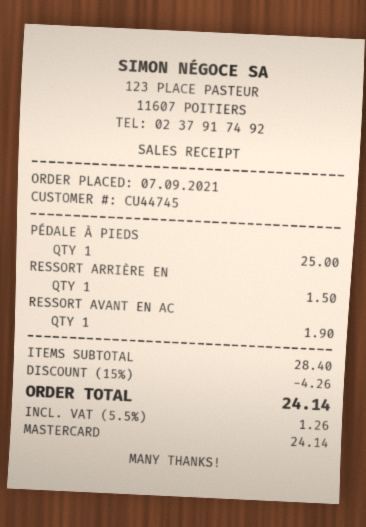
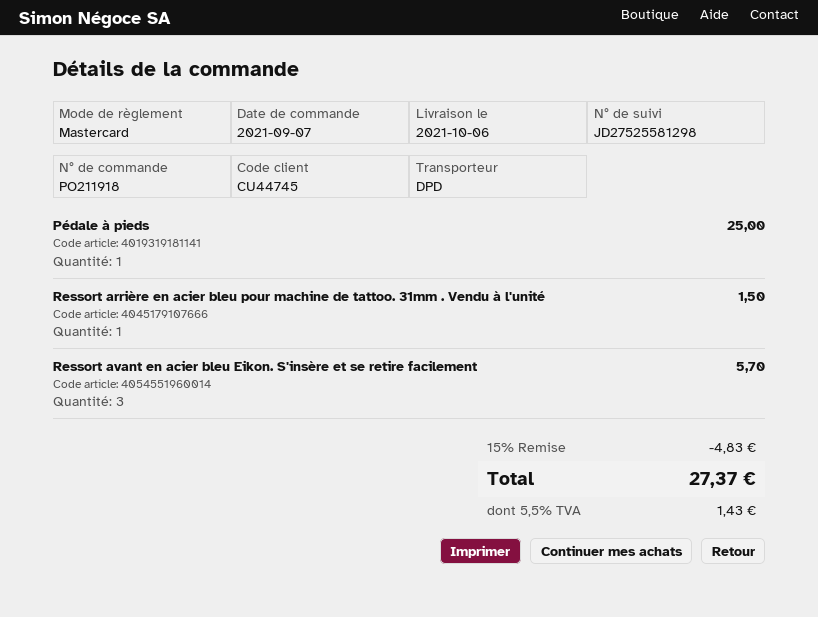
RESSORT AVANT EN AC: 1 for 1.90 -> 3 for 5.70
discount: 15% = 4.26 -> 15% = 4.83
tax: 5.5% = 1.26 -> 5.5% = 1.43
total: 24.14 -> 27.37

